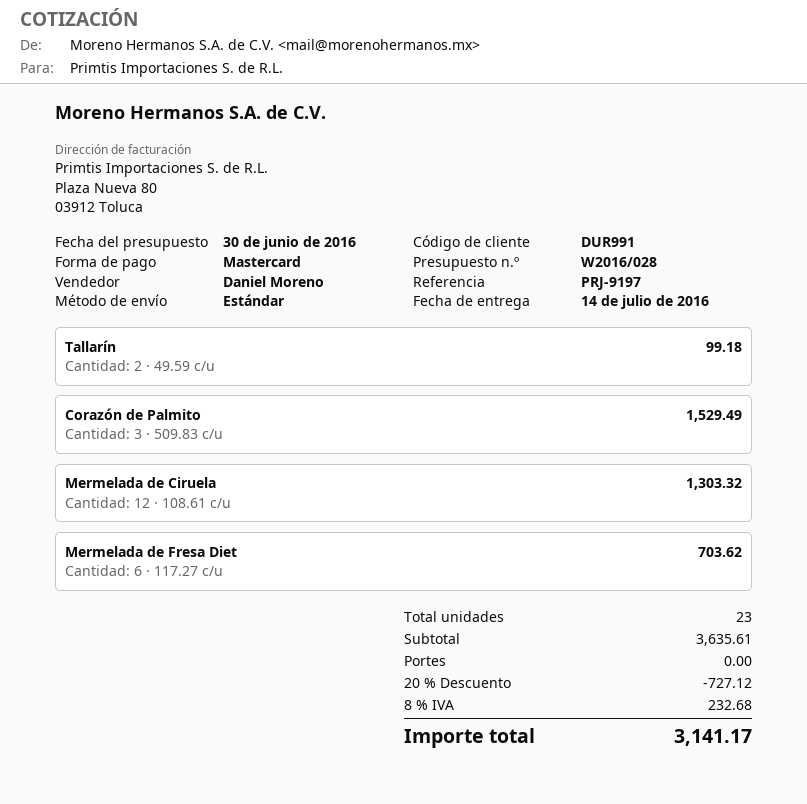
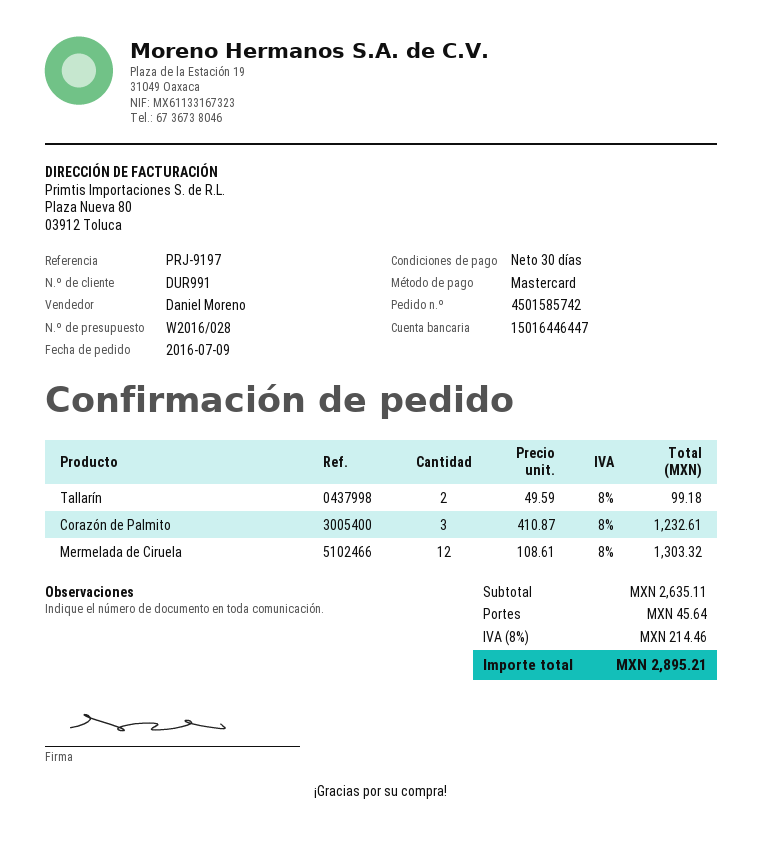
Corazón de Palmito: 3 x 509.83 = 1529.49 -> 3 x 410.87 = 1232.61
Mermelada de Fresa Diet: 6 x 117.27 = 703.62 -> none
subtotal: 3635.61 -> 2635.11
discount: 20% = 727.12 -> none
shipping: 0.00 -> 45.64
tax: 8% = 232.68 -> 8% = 214.46
total: 3141.17 -> 2895.21

